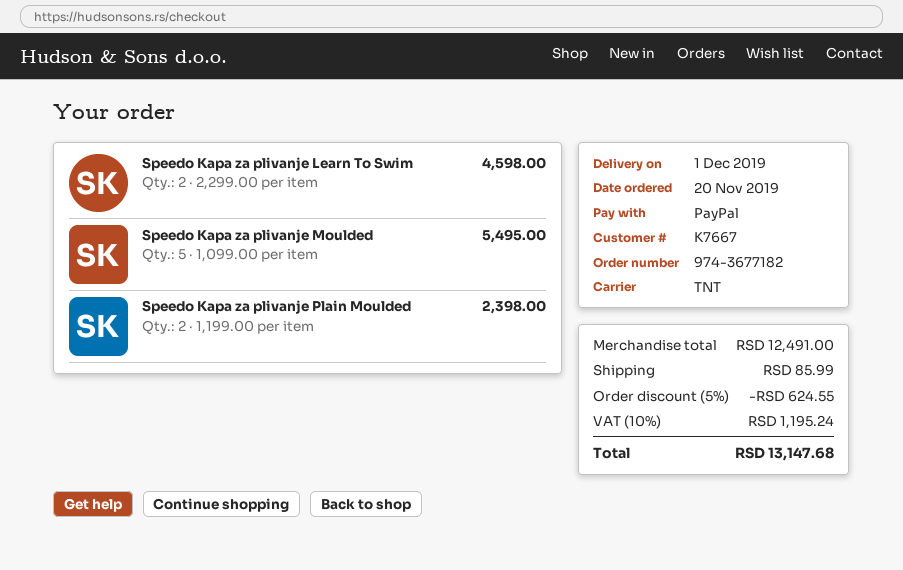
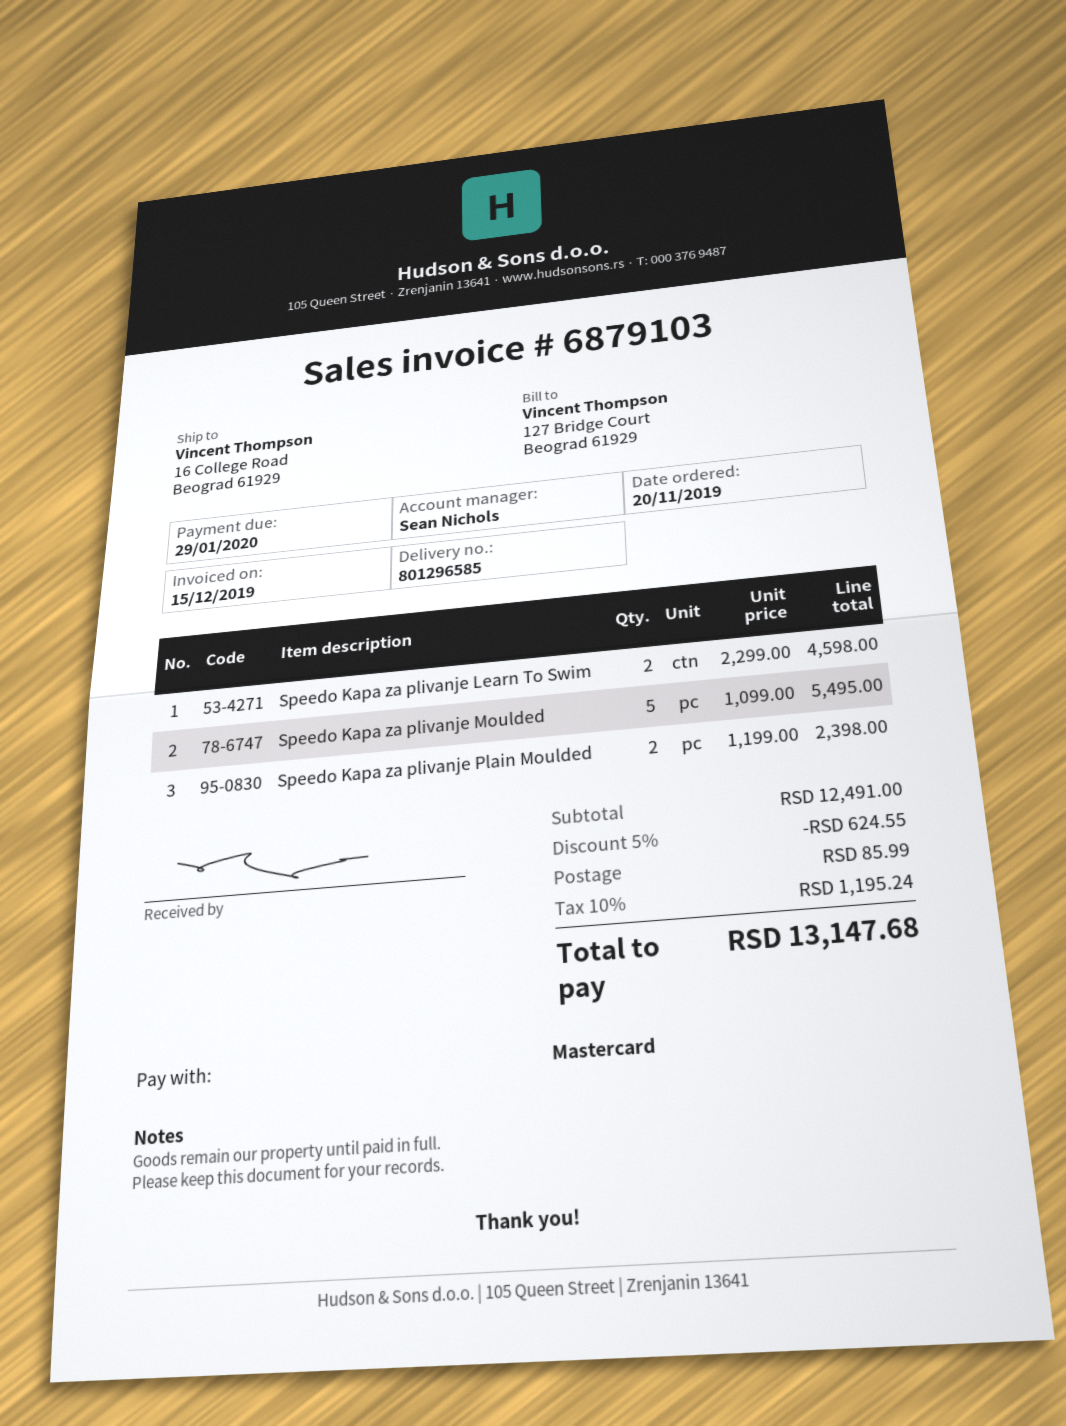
payment method: PayPal -> Mastercard

